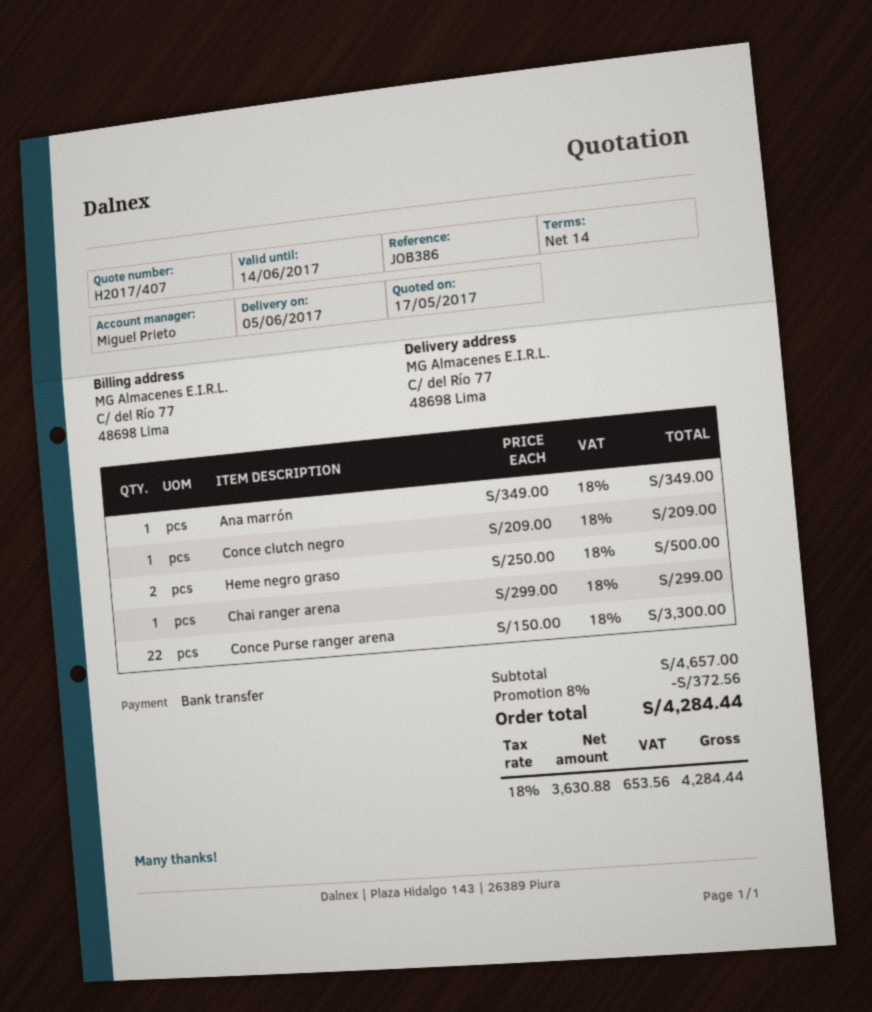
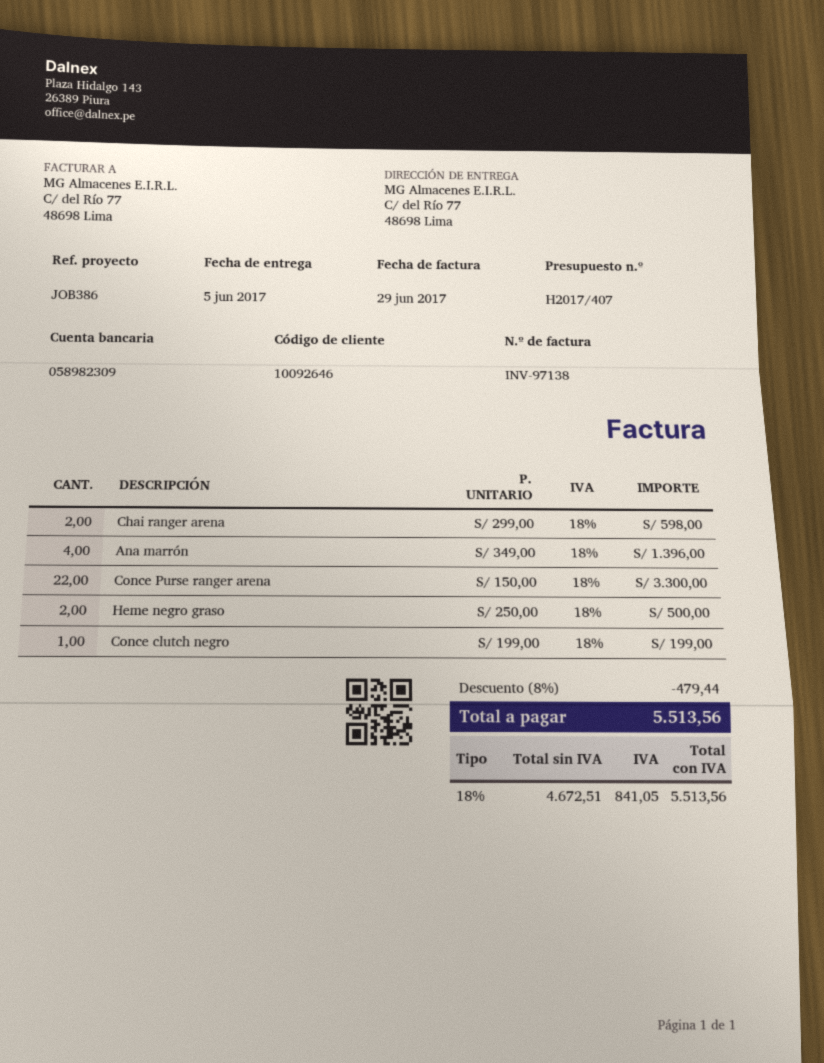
Ana marrón: 1 x 349.00 = 349.00 -> 4 x 349.00 = 1396.00
Conce clutch negro: 1 x 209.00 = 209.00 -> 1 x 199.00 = 199.00
Chai ranger arena: 1 x 299.00 = 299.00 -> 2 x 299.00 = 598.00
discount: 8% = 372.56 -> 8% = 479.44
net: 3630.88 -> 4672.51
tax: 18% = 653.56 -> 18% = 841.05
total: 4284.44 -> 5513.56

